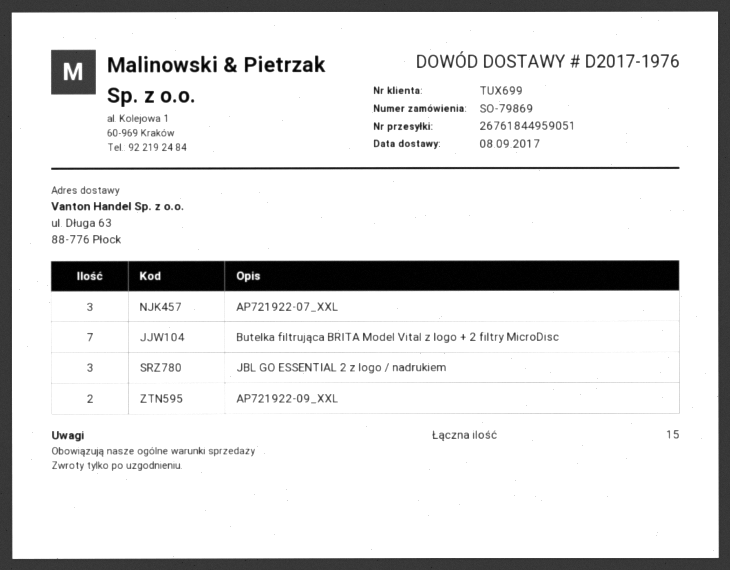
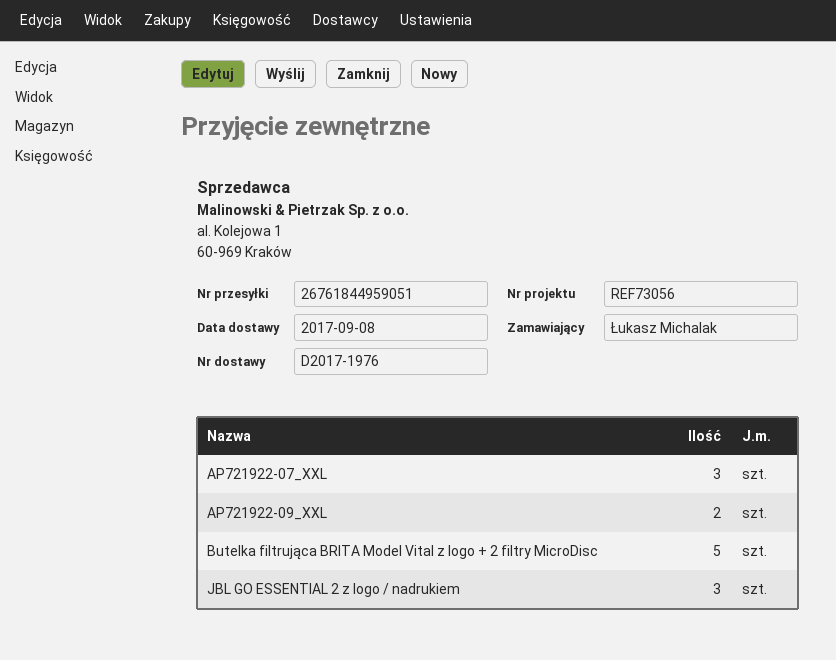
Butelka filtrująca BRITA Model Vital z logo + 2 filtry MicroDisc: 7 -> 5

